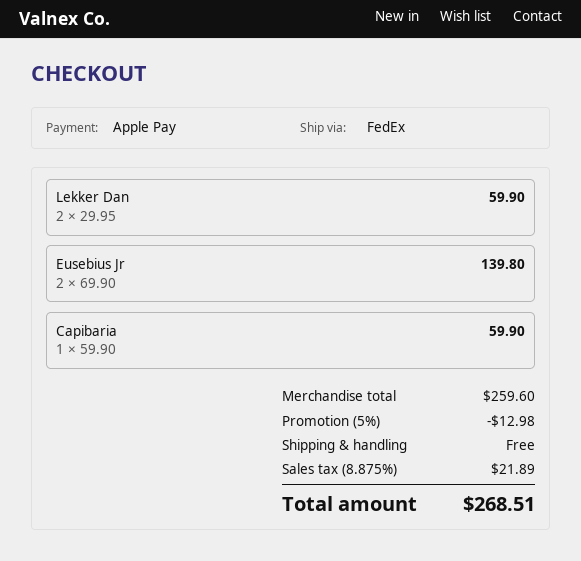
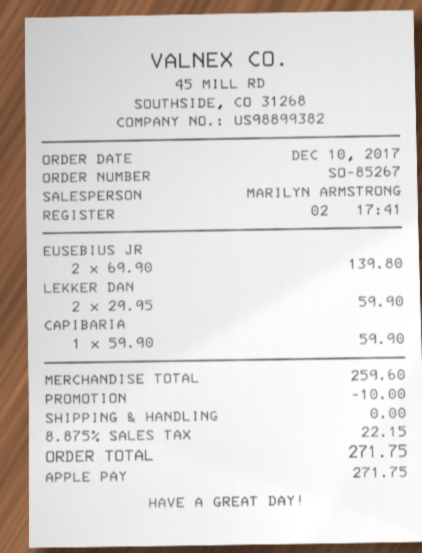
discount: 12.98 -> 10.00
tax: 8.875% = 21.89 -> 8.875% = 22.15
total: 268.51 -> 271.75

